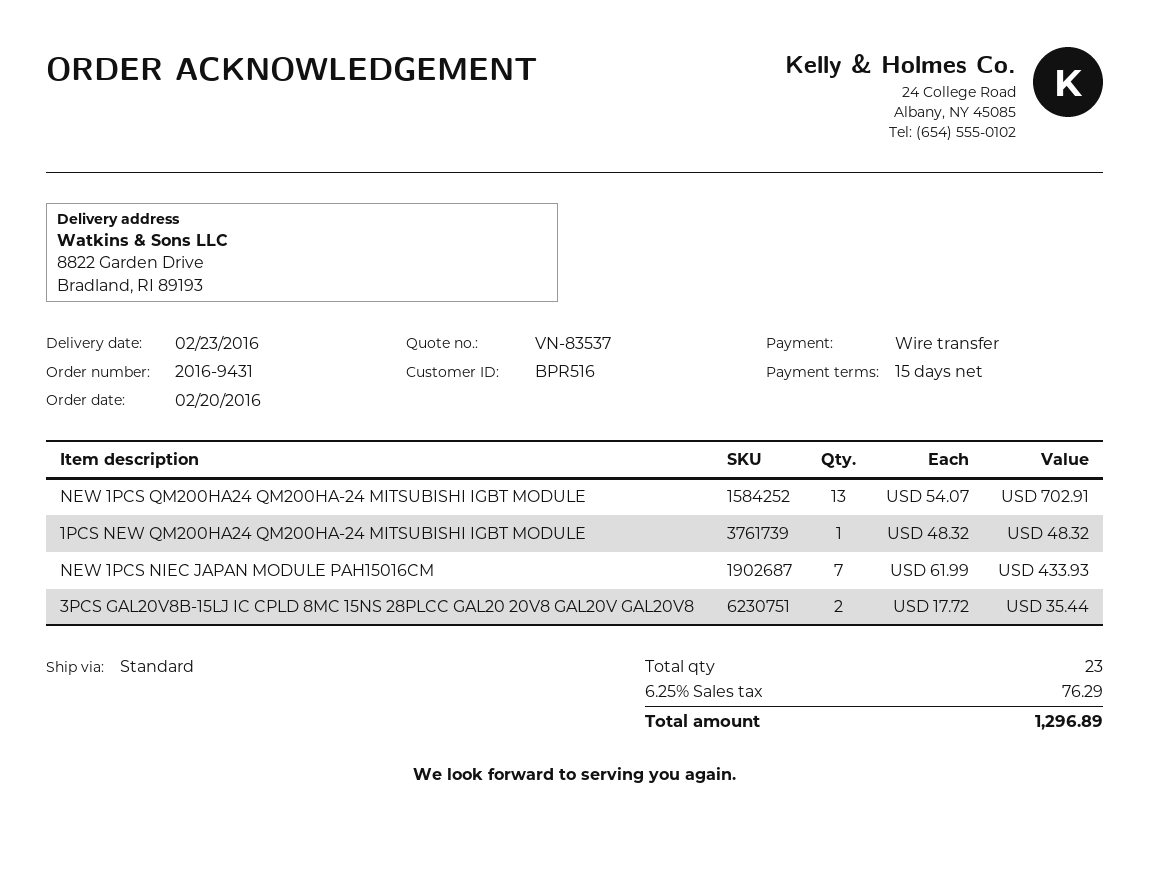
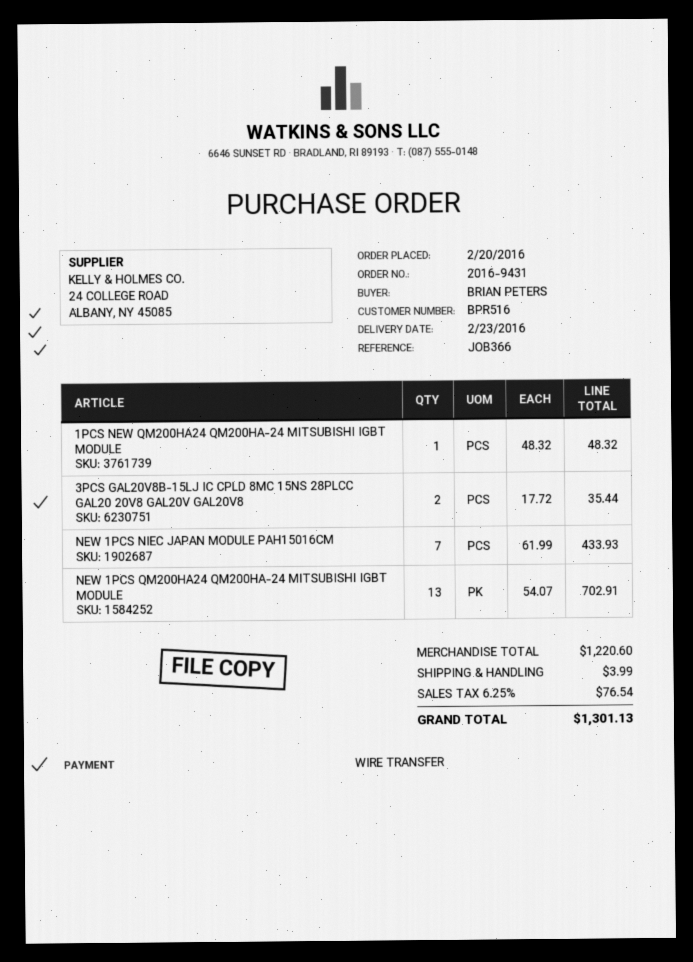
shipping: none -> 3.99
tax: 6.25% = 76.29 -> 6.25% = 76.54
total: 1296.89 -> 1301.13

